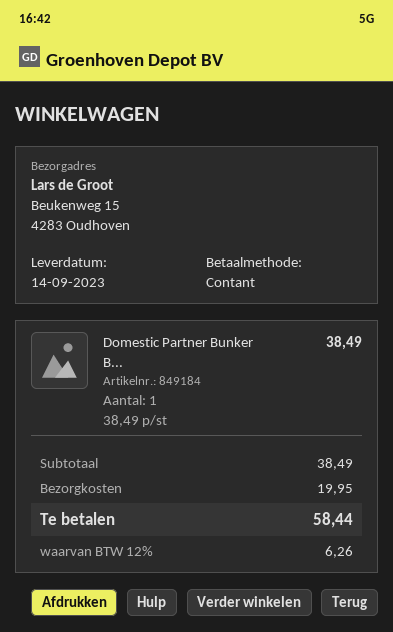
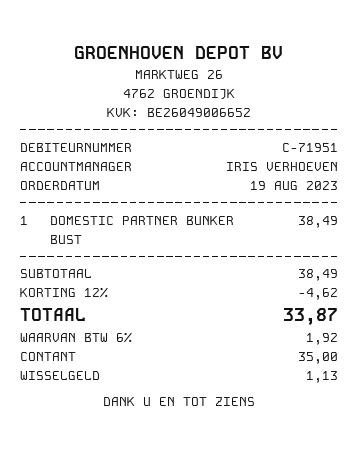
discount: none -> 12% = 4.62
shipping: 19.95 -> none
tax: 12% = 6.26 -> 6% = 1.92
total: 58.44 -> 33.87

